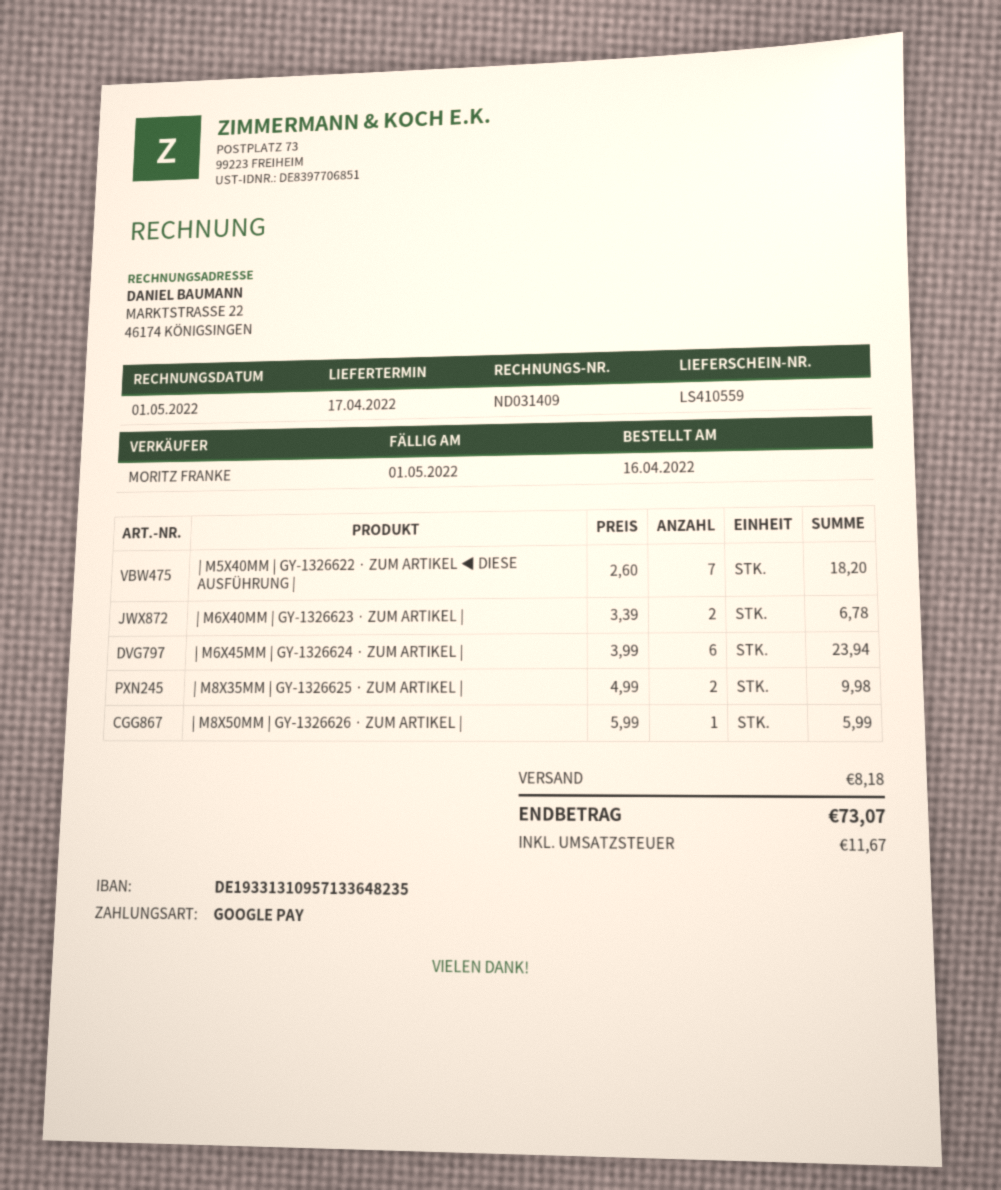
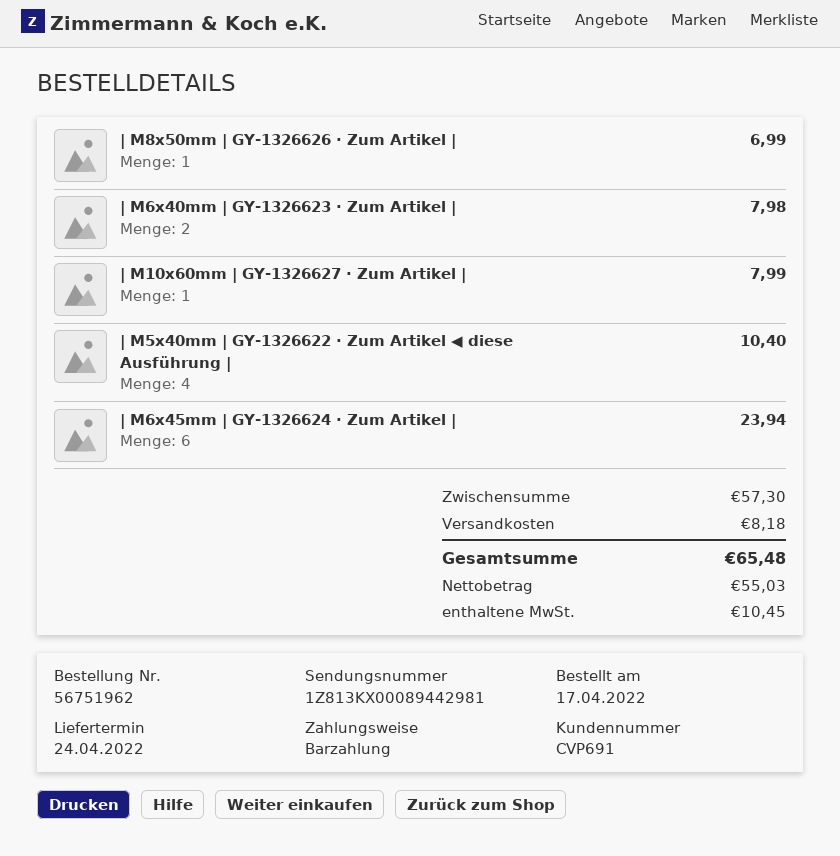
order date: 2022-04-16 -> 2022-04-17
delivery date: 2022-04-17 -> 2022-04-24
payment method: Google Pay -> cash
| M5X40MM | GY-1326622 · ZUM ARTIKEL ◀ DIESE AUSFÜHRUNG |: 7 for 18.20 -> 4 for 10.40
| M6X40MM | GY-1326623 · ZUM ARTIKEL |: 2 for 6.78 -> 2 for 7.98
| M8X35MM | GY-1326625 · ZUM ARTIKEL |: 2 for 9.98 -> none
| M8X50MM | GY-1326626 · ZUM ARTIKEL |: 1 for 5.99 -> 1 for 6.99
| M10x60mm | GY-1326627 · Zum Artikel |: none -> 1 for 7.99
tax: 11.67 -> 10.45
total: 73.07 -> 65.48

